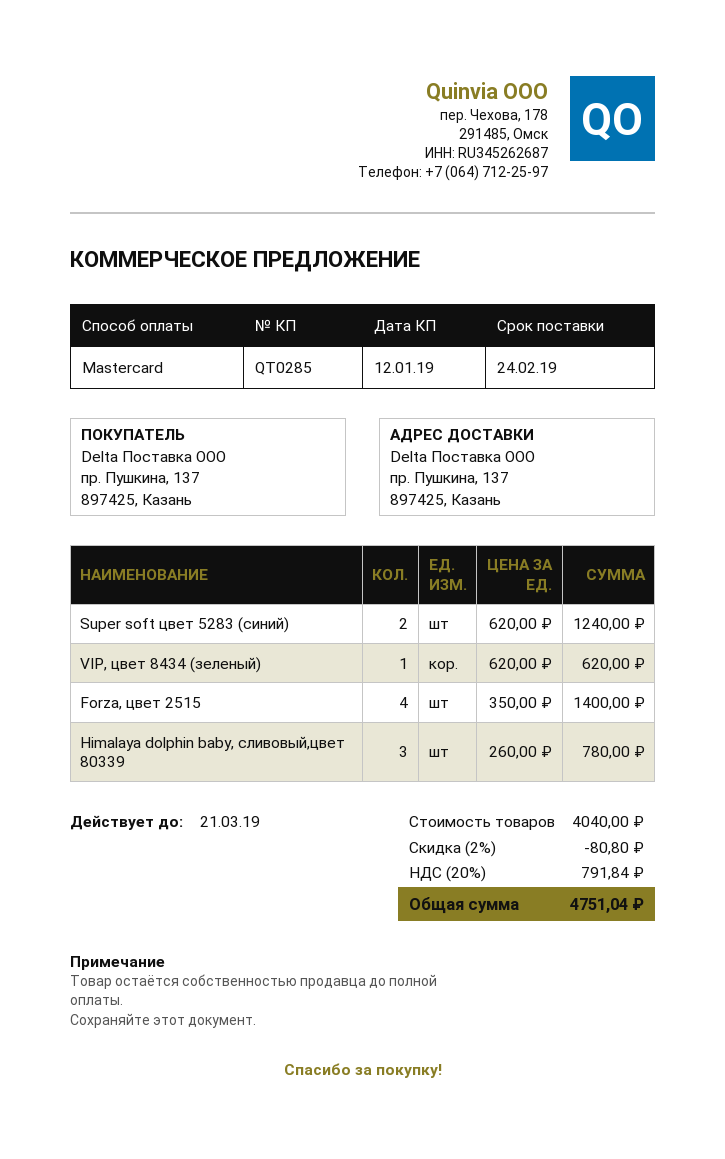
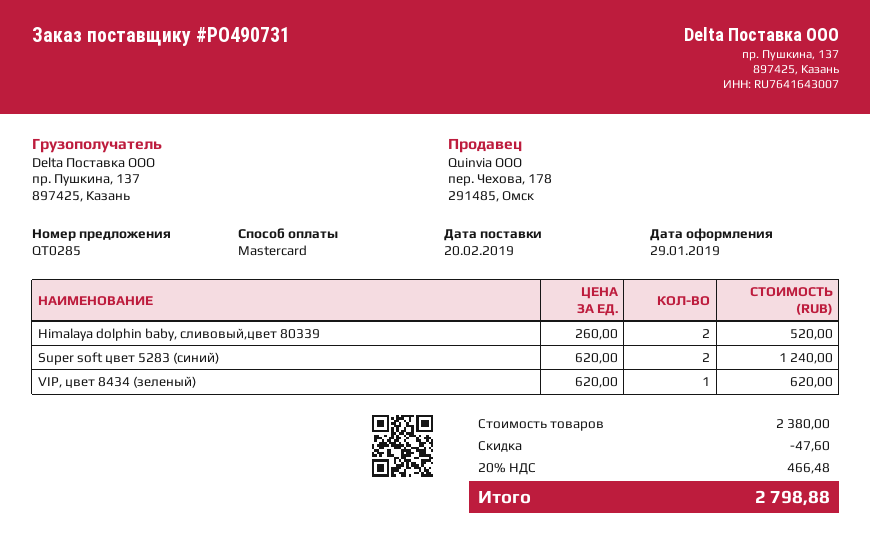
delivery date: 2019-02-24 -> 2019-02-20
Forza, цвет 2515: 4 x 350.00 = 1400.00 -> none
Himalaya dolphin baby, сливовый,цвет 80339: 3 x 260.00 = 780.00 -> 2 x 260.00 = 520.00
subtotal: 4040.00 -> 2380.00
discount: 80.80 -> 47.60
tax: 20% = 791.84 -> 20% = 466.48
total: 4751.04 -> 2798.88

